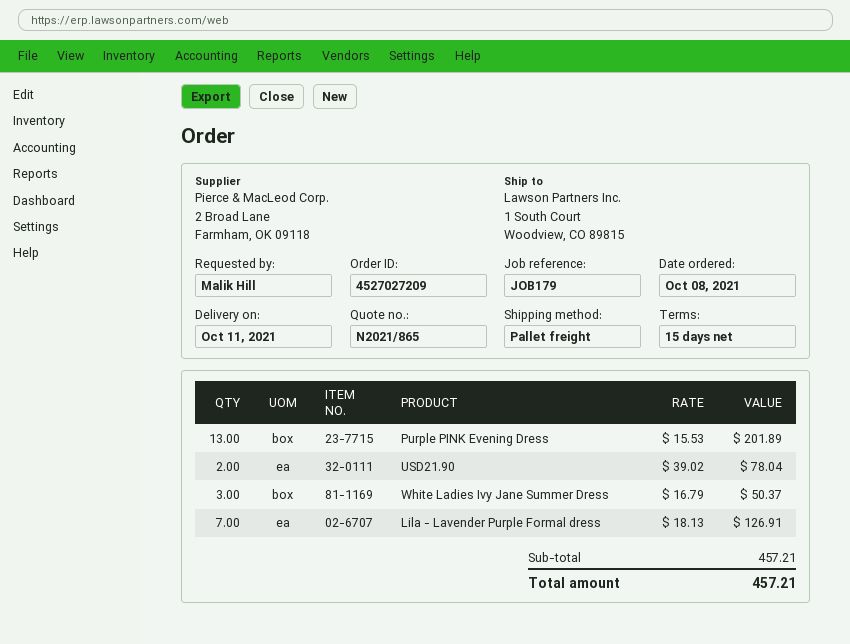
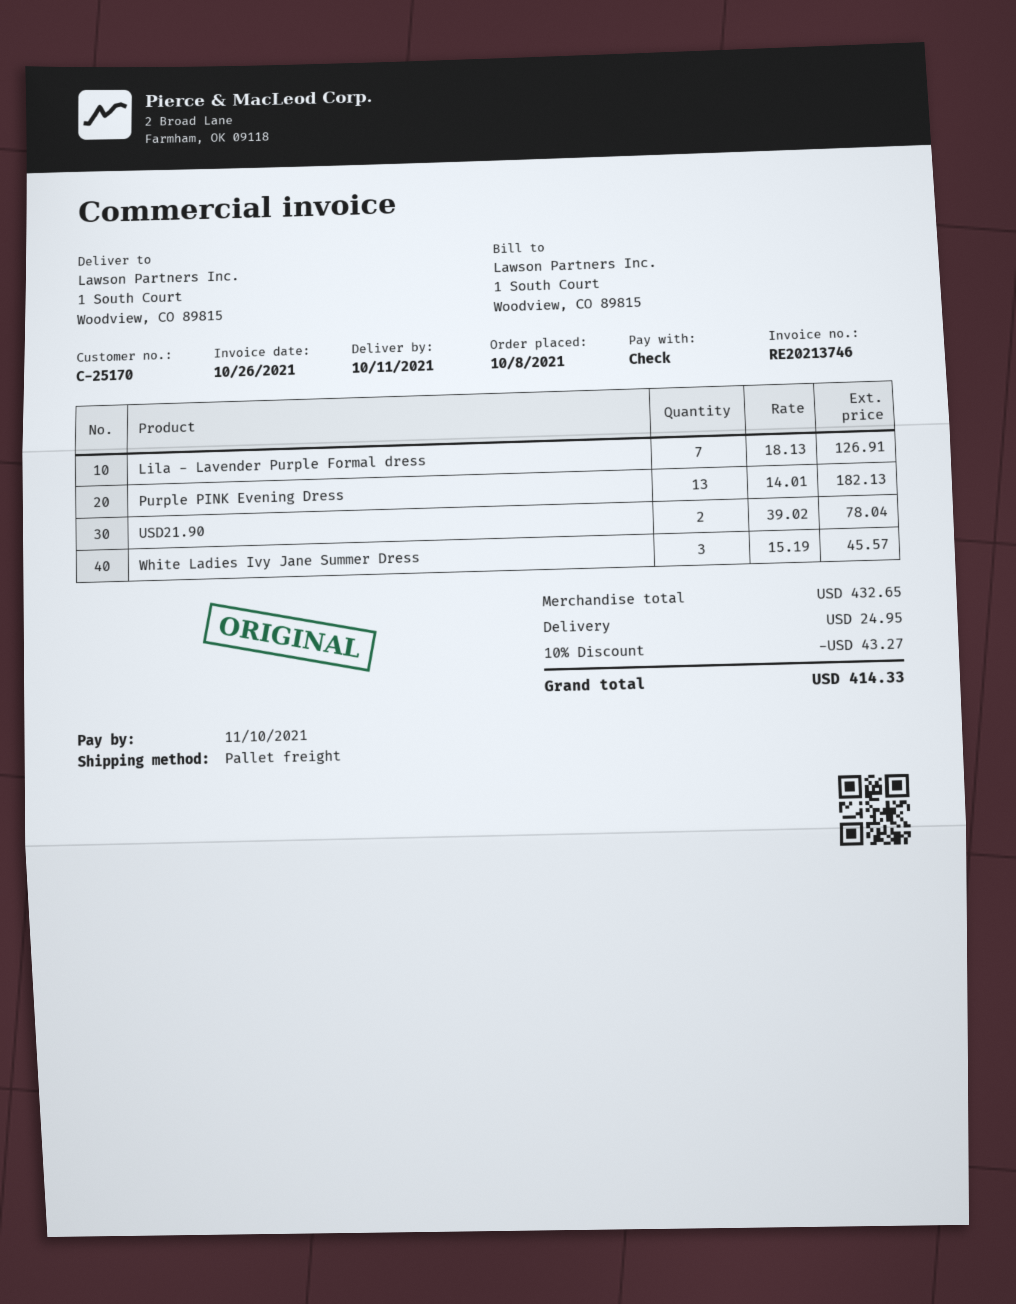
Purple PINK Evening Dress: 13 x 15.53 = 201.89 -> 13 x 14.01 = 182.13
White Ladies Ivy Jane Summer Dress: 3 x 16.79 = 50.37 -> 3 x 15.19 = 45.57
subtotal: 457.21 -> 432.65
discount: none -> 10% = 43.27
shipping: none -> 24.95
total: 457.21 -> 414.33

